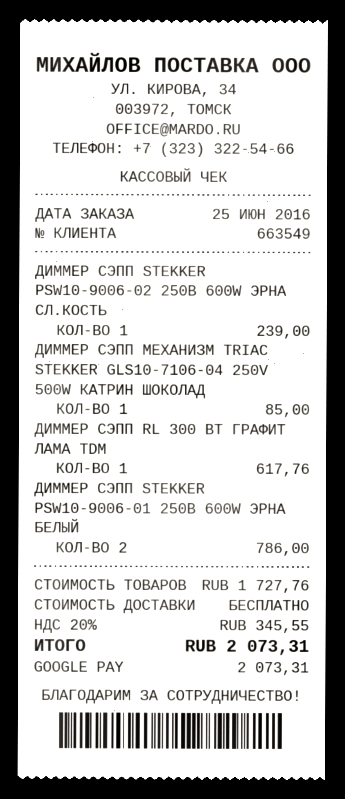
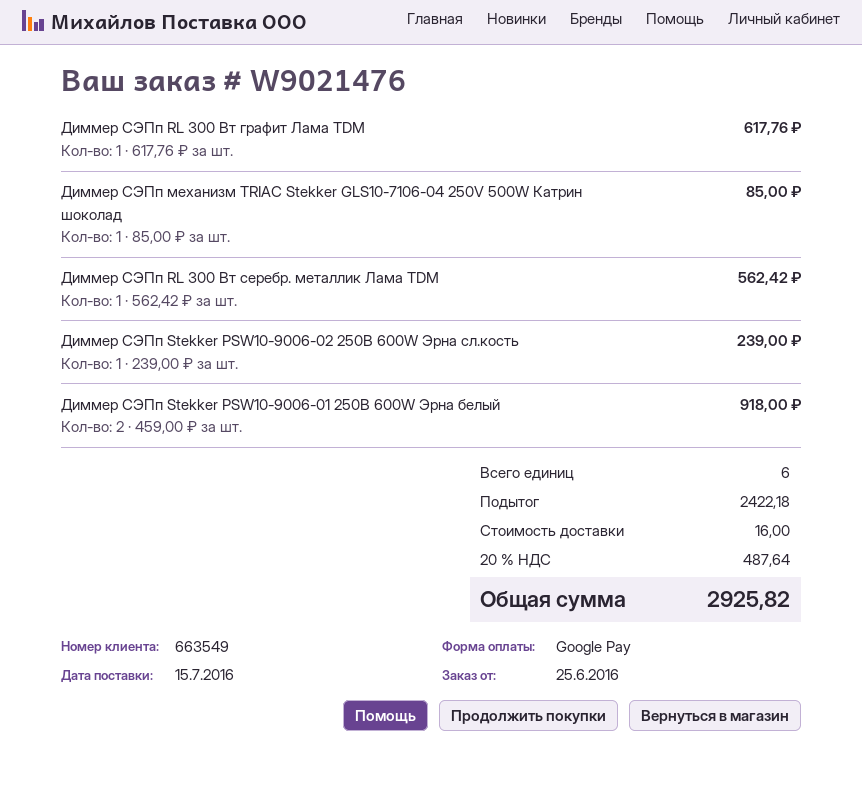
ДИММЕР СЭПП STEKKER PSW10-9006-01 250В 600W ЭРНА БЕЛЫЙ: 2 for 786.00 -> 2 for 918.00
Диммер СЭПп RL 300 Вт серебр. металлик Лама TDM: none -> 1 for 562.42
subtotal: 1727.76 -> 2422.18
shipping: 0.00 -> 16.00
tax: 20% = 345.55 -> 20% = 487.64
total: 2073.31 -> 2925.82

